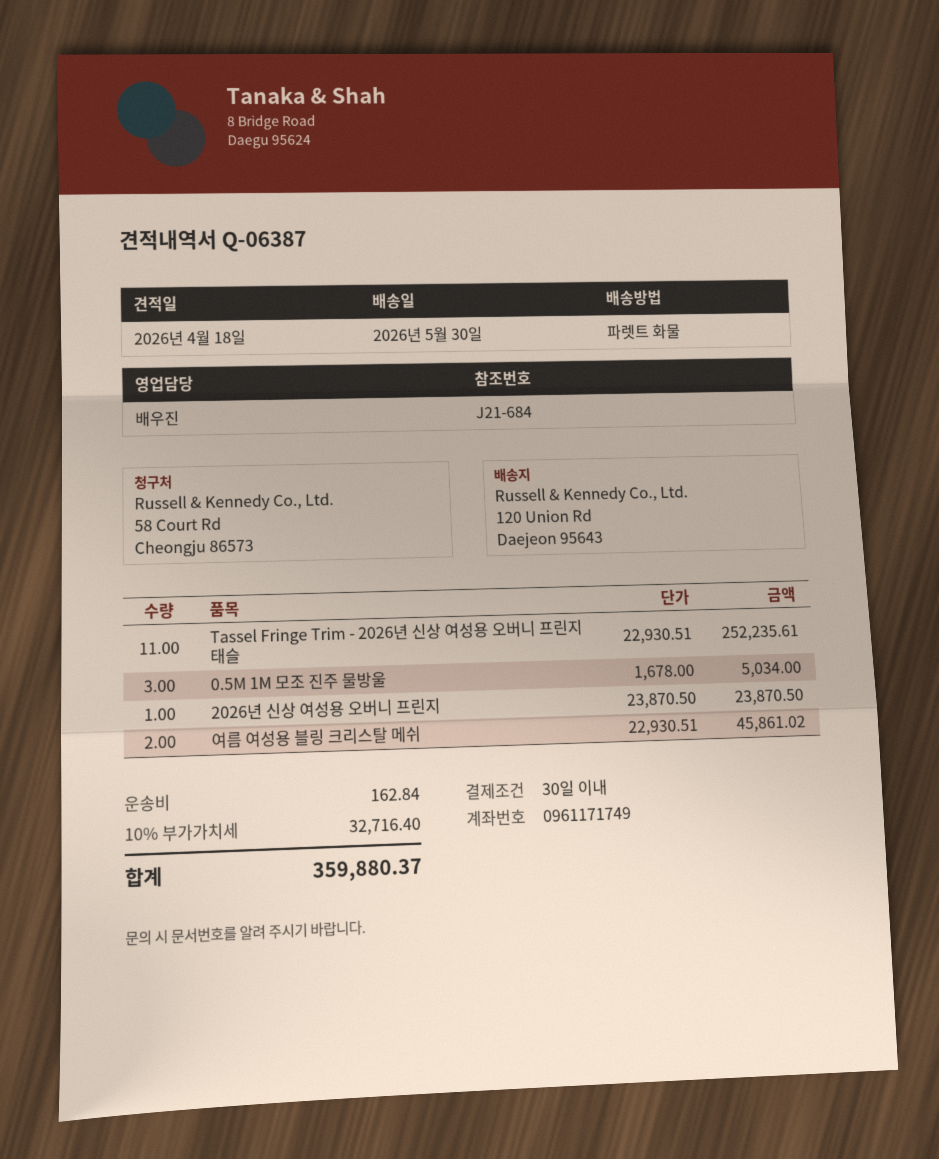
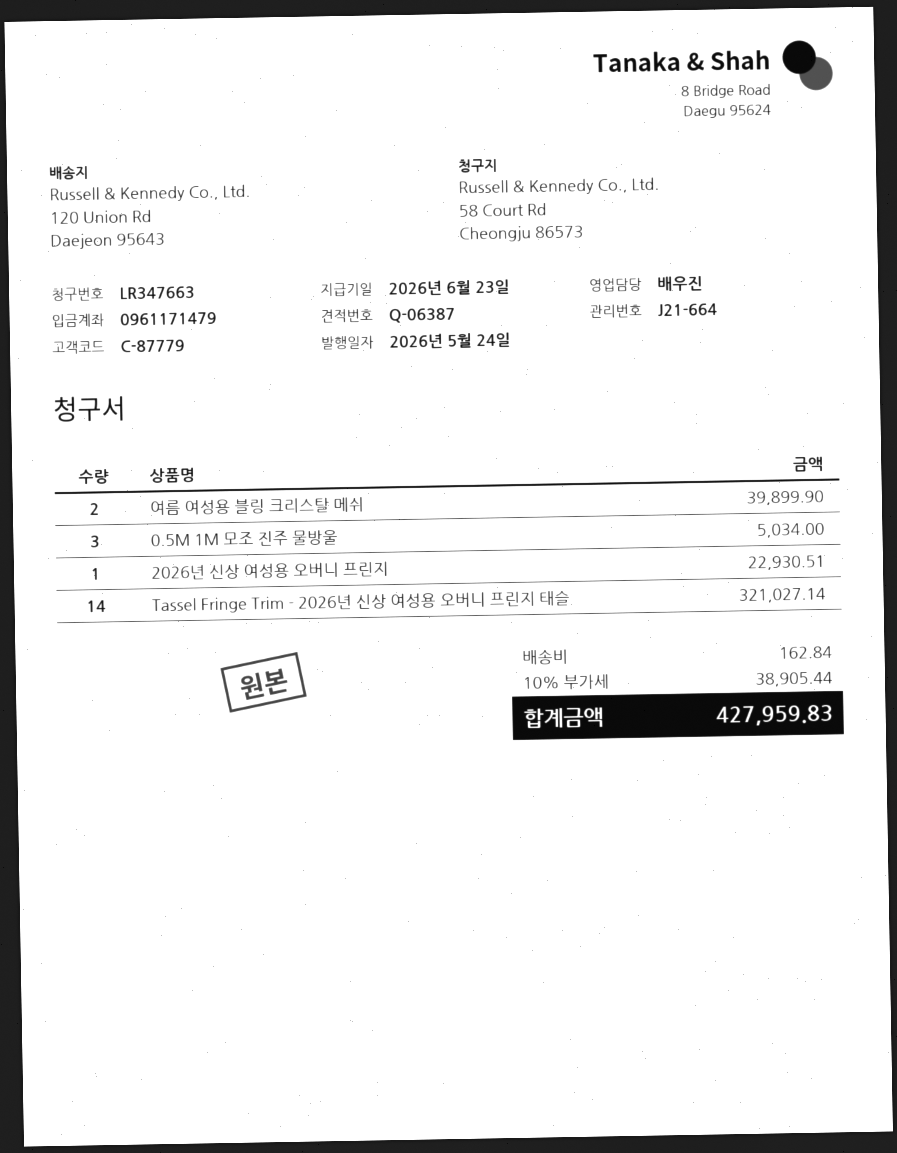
reference: J21-684 -> J21-664
bank account: 0961171749 -> 0961171479
Tassel Fringe Trim - 2026년 신상 여성용 오버니 프린지 태슬: 11 for 252235.61 -> 14 for 321027.14
2026년 신상 여성용 오버니 프린지: 1 for 23870.50 -> 1 for 22930.51
여름 여성용 블링 크리스탈 메쉬: 2 for 45861.02 -> 2 for 39899.90
tax: 10% = 32716.40 -> 10% = 38905.44
total: 359880.37 -> 427959.83

